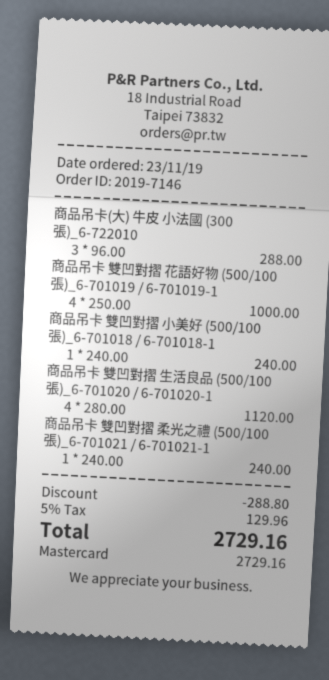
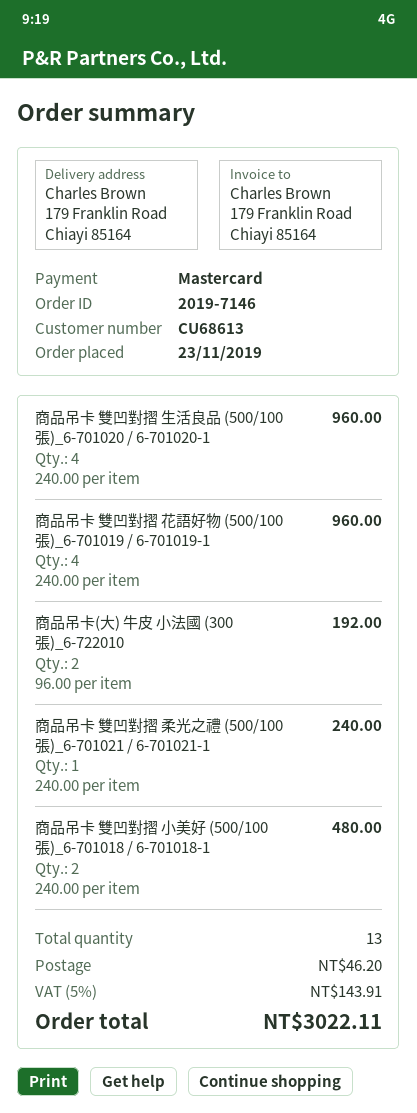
商品吊卡(大) 牛皮 小法國 (300張)_6-722010: 3 x 96.00 = 288.00 -> 2 x 96.00 = 192.00
商品吊卡 雙凹對摺 花語好物 (500/100張)_6-701019 / 6-701019-1: 4 x 250.00 = 1000.00 -> 4 x 240.00 = 960.00
商品吊卡 雙凹對摺 小美好 (500/100張)_6-701018 / 6-701018-1: 1 x 240.00 = 240.00 -> 2 x 240.00 = 480.00
商品吊卡 雙凹對摺 生活良品 (500/100張)_6-701020 / 6-701020-1: 4 x 280.00 = 1120.00 -> 4 x 240.00 = 960.00
discount: 288.80 -> none
shipping: none -> 46.20
tax: 5% = 129.96 -> 5% = 143.91
total: 2729.16 -> 3022.11

